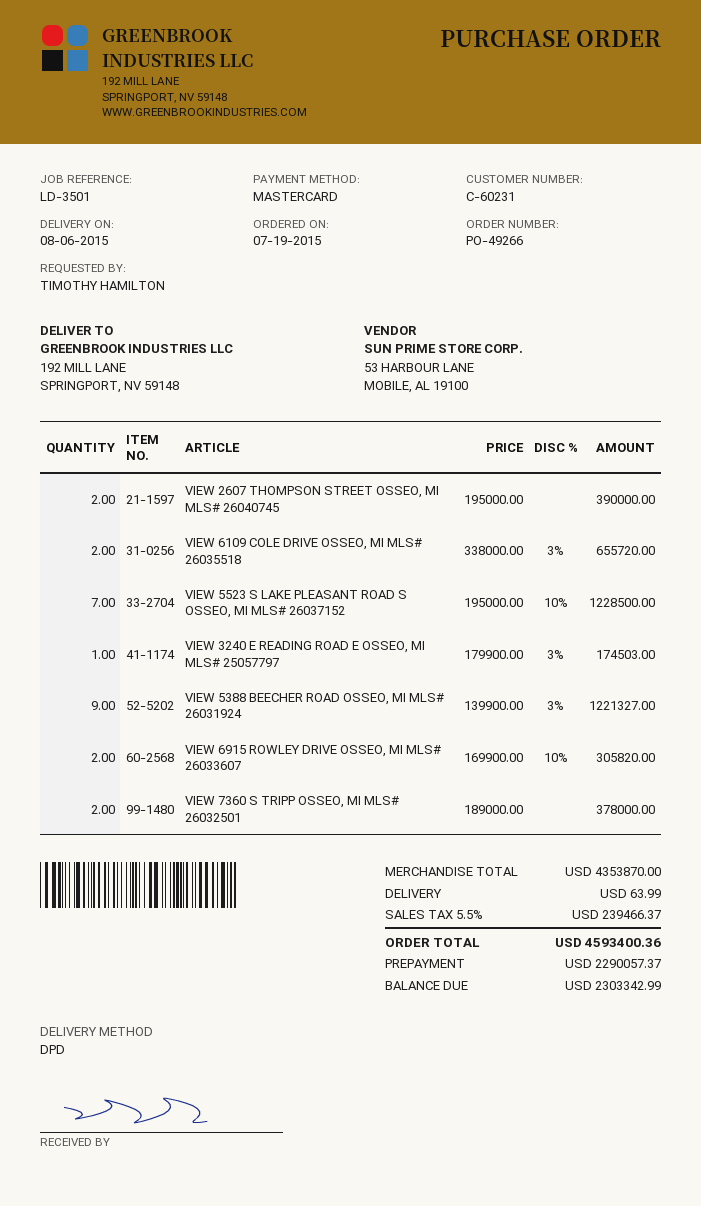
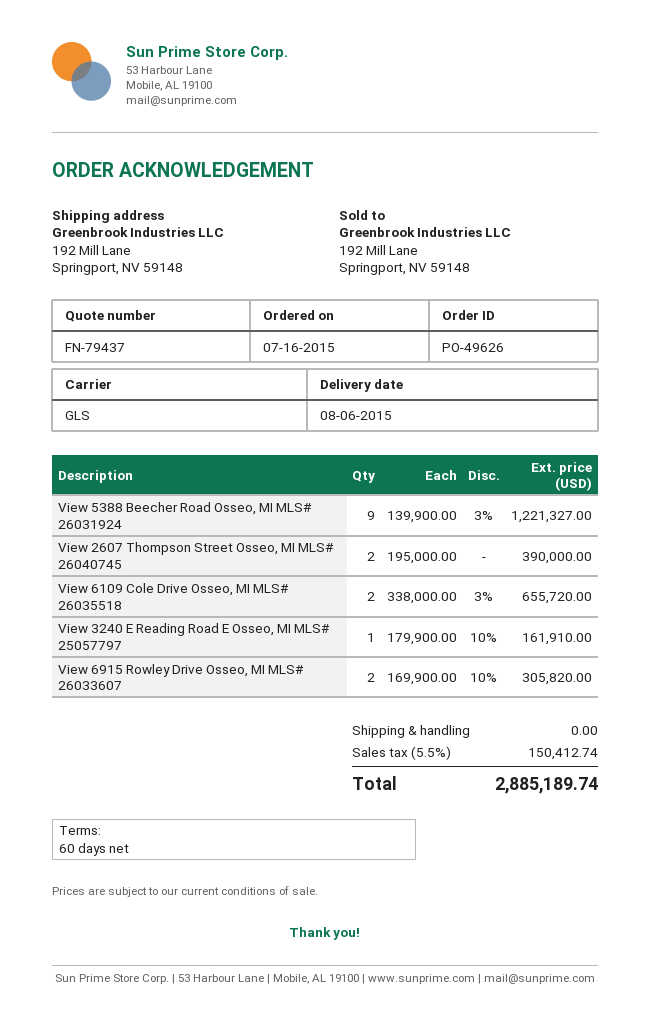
order number: PO-49266 -> PO-49626
order date: 2015-07-19 -> 2015-07-16
shipping method: DPD -> GLS
VIEW 5523 S LAKE PLEASANT ROAD S OSSEO, MI MLS# 26037152: 7 x 195000.00 - 10% = 1228500.00 -> none
VIEW 3240 E READING ROAD E OSSEO, MI MLS# 25057797: 1 x 179900.00 - 3% = 174503.00 -> 1 x 179900.00 - 10% = 161910.00
VIEW 7360 S TRIPP OSSEO, MI MLS# 26032501: 2 x 189000.00 = 378000.00 -> none
shipping: 63.99 -> 0.00
tax: 5.5% = 239466.37 -> 5.5% = 150412.74
total: 4593400.36 -> 2885189.74

